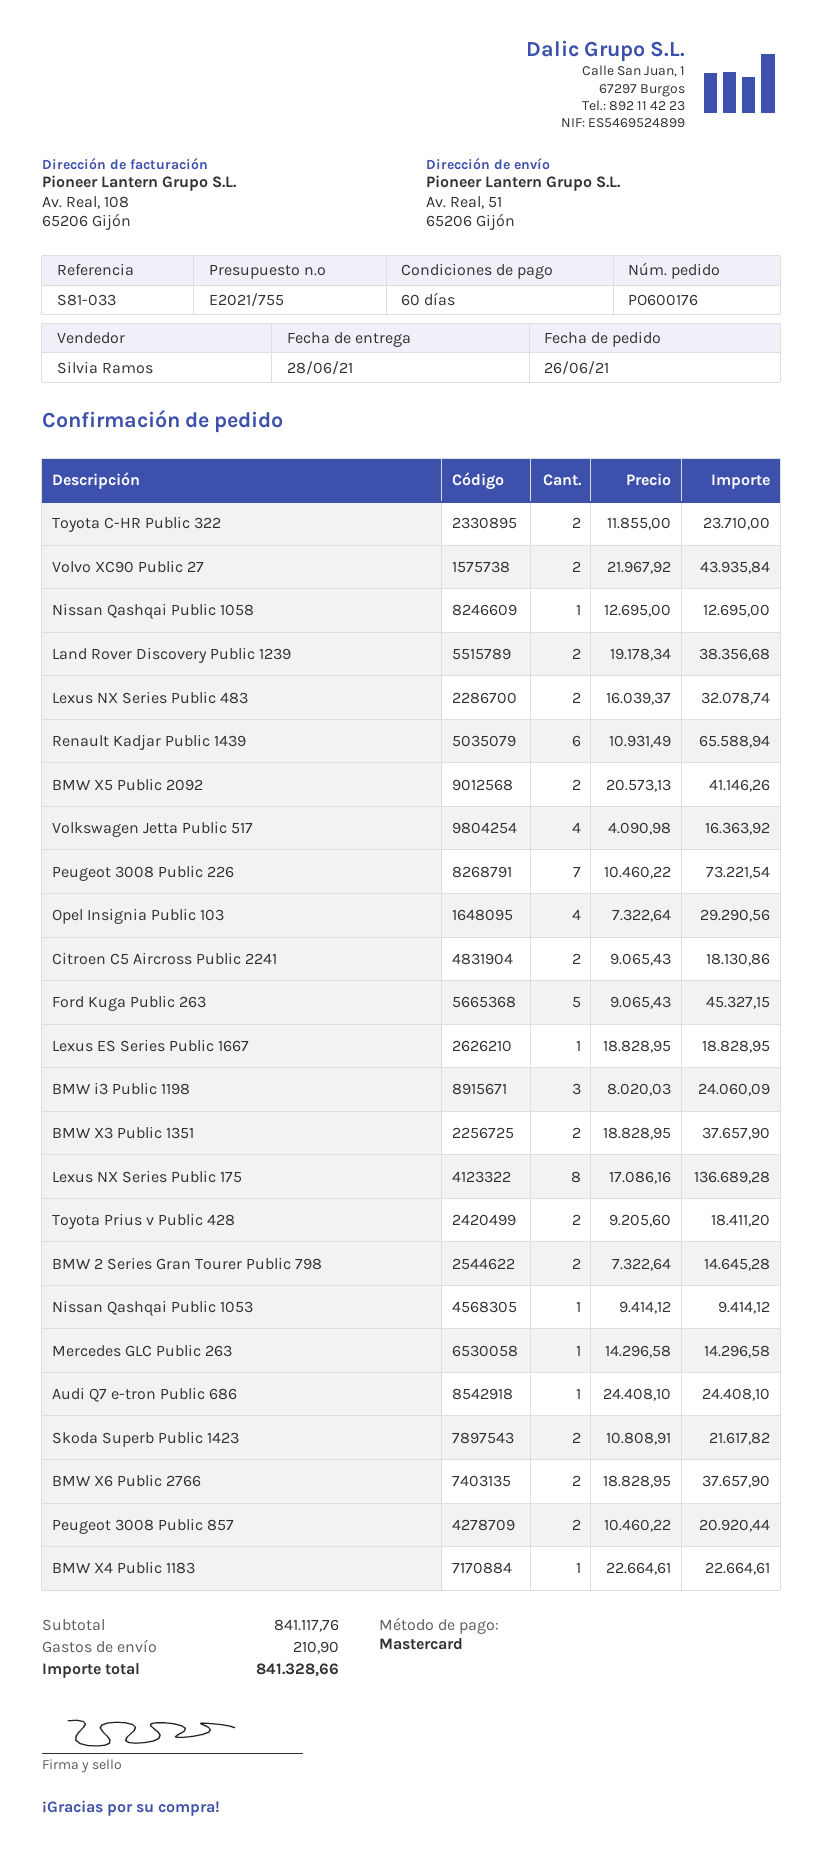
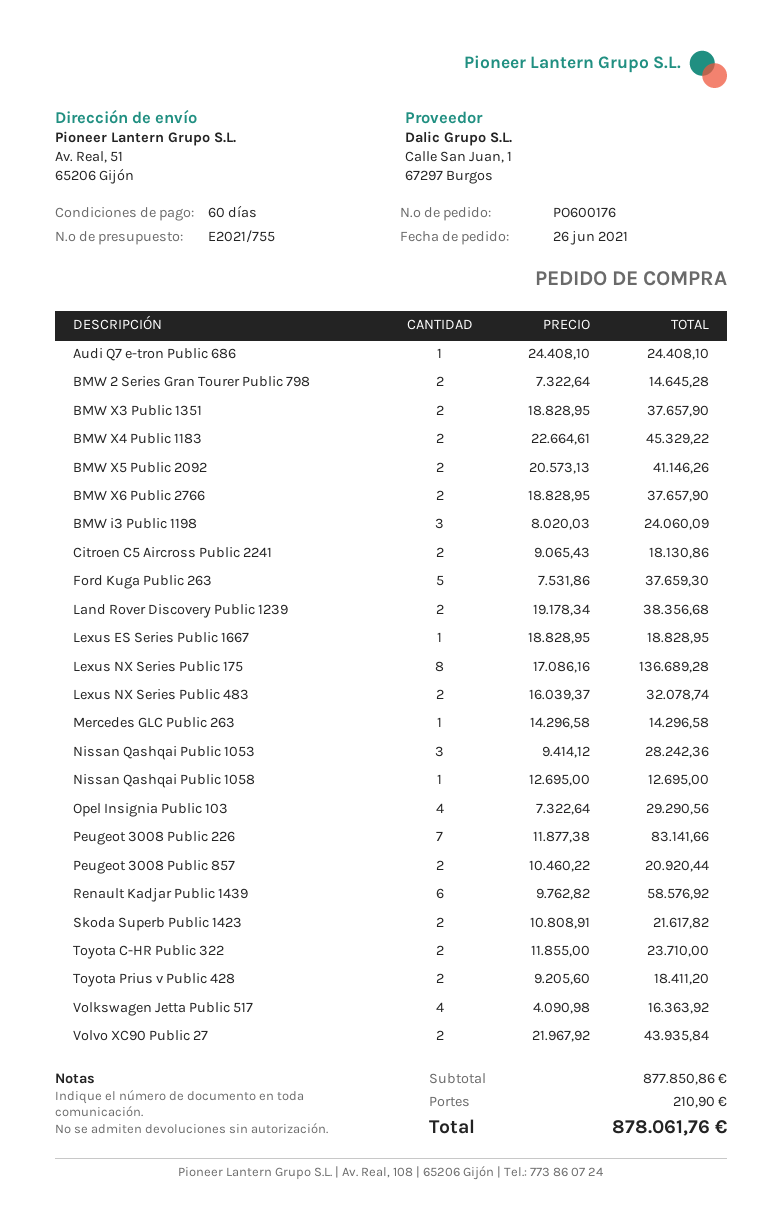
Renault Kadjar Public 1439: 6 x 10931.49 = 65588.94 -> 6 x 9762.82 = 58576.92
Peugeot 3008 Public 226: 7 x 10460.22 = 73221.54 -> 7 x 11877.38 = 83141.66
Ford Kuga Public 263: 5 x 9065.43 = 45327.15 -> 5 x 7531.86 = 37659.30
Nissan Qashqai Public 1053: 1 x 9414.12 = 9414.12 -> 3 x 9414.12 = 28242.36
BMW X4 Public 1183: 1 x 22664.61 = 22664.61 -> 2 x 22664.61 = 45329.22
subtotal: 841117.76 -> 877850.86
total: 841328.66 -> 878061.76

